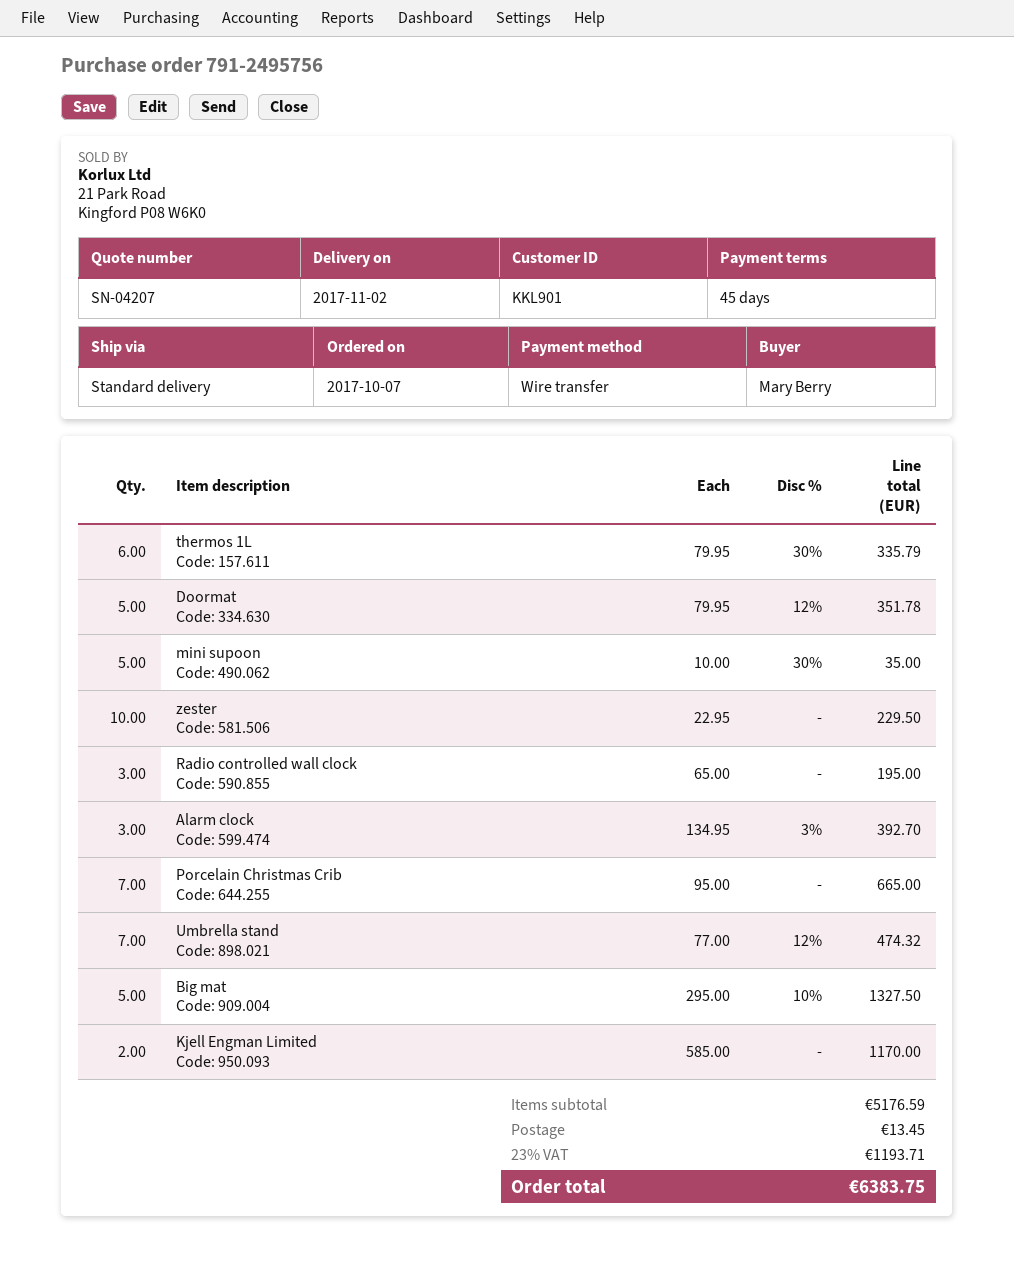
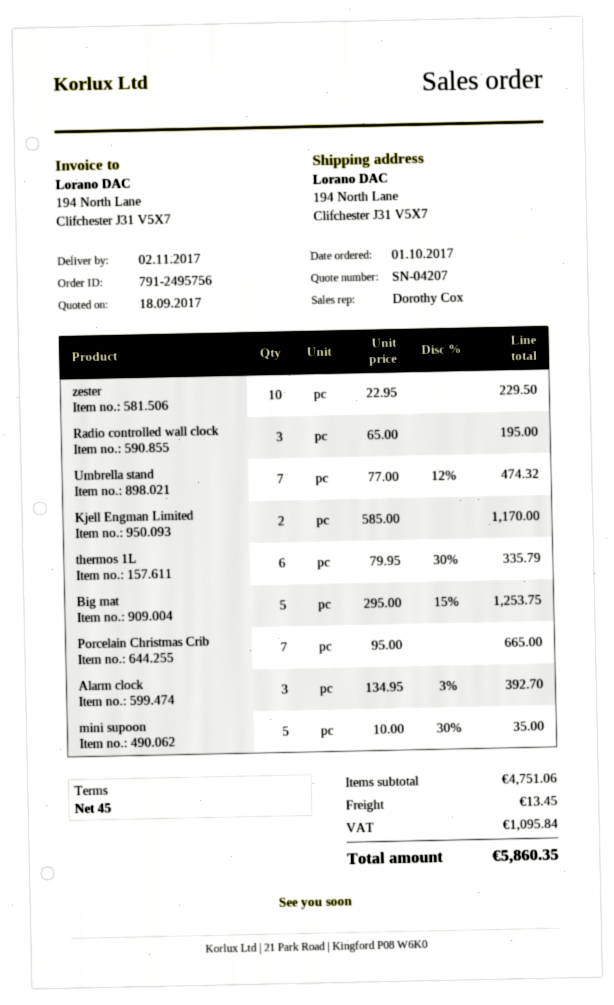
order date: 2017-10-07 -> 2017-10-01
Doormat: 5 x 79.95 - 12% = 351.78 -> none
Big mat: 5 x 295.00 - 10% = 1327.50 -> 5 x 295.00 - 15% = 1253.75
subtotal: 5176.59 -> 4751.06
tax: 1193.71 -> 1095.84
total: 6383.75 -> 5860.35

